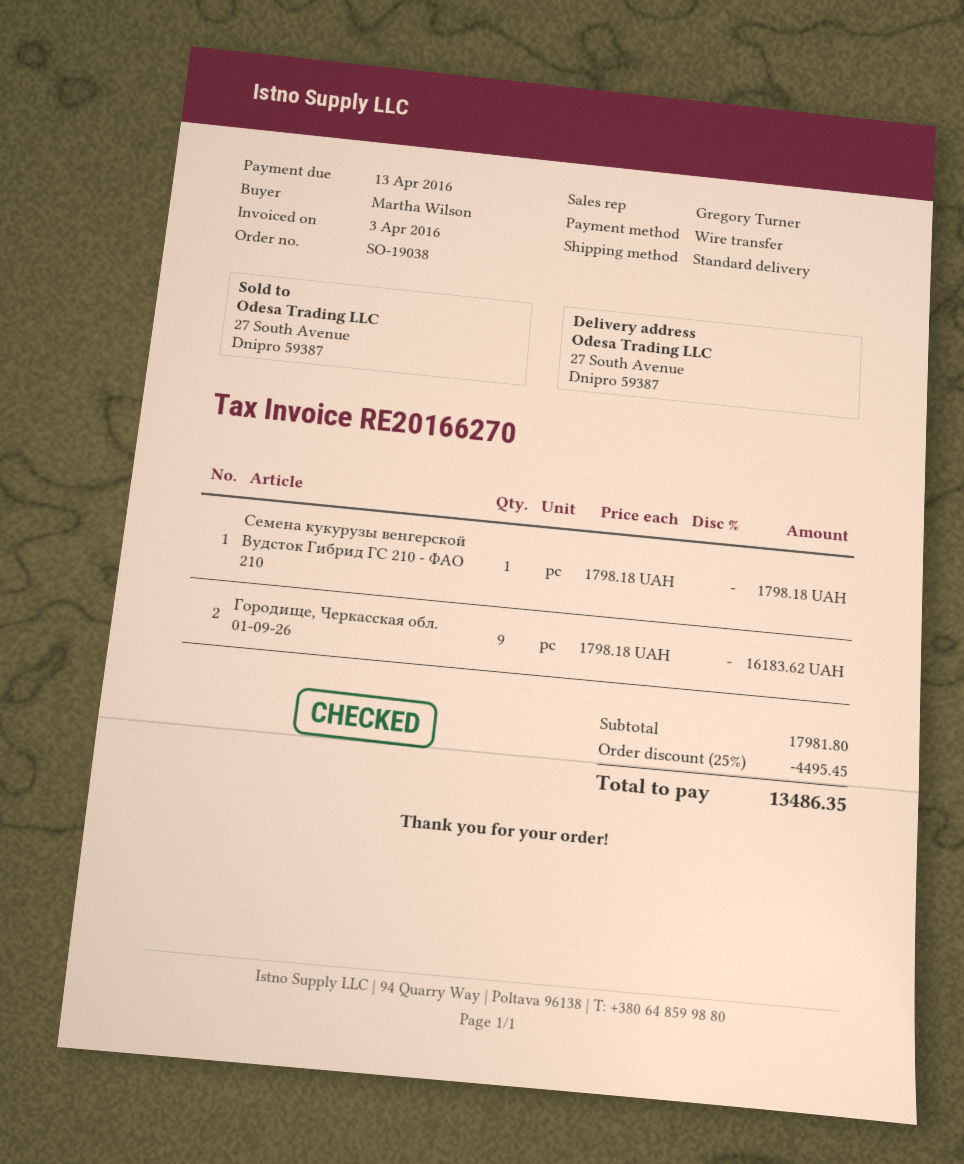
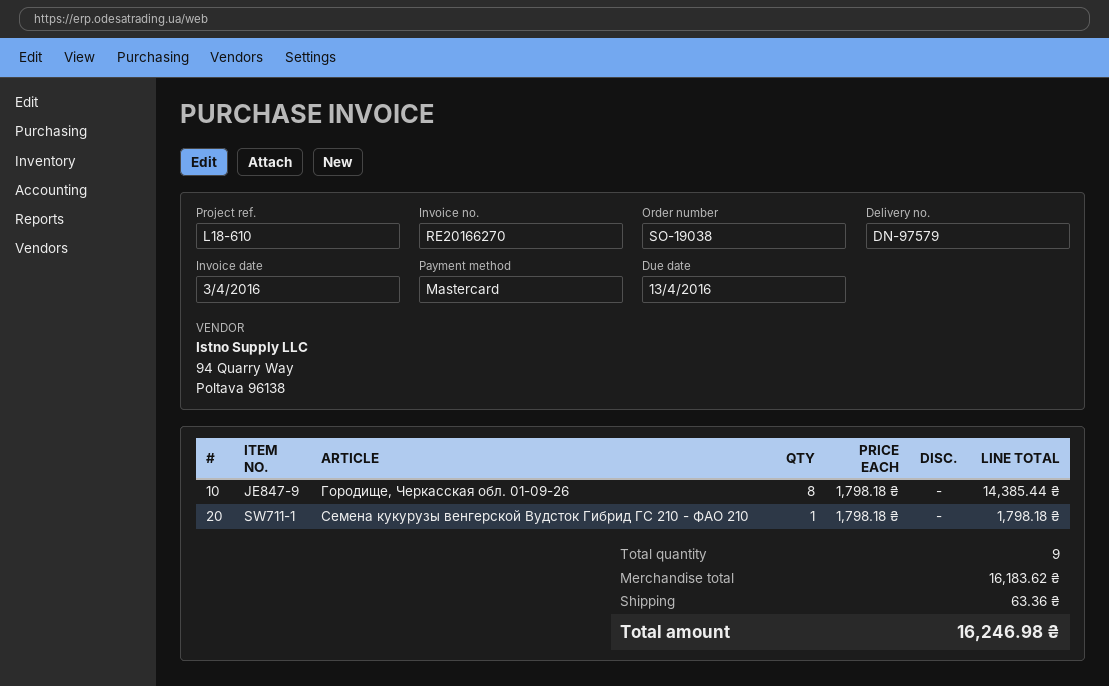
payment method: bank transfer -> Mastercard
Городище, Черкасская обл. 01-09-26: 9 x 1798.18 = 16183.62 -> 8 x 1798.18 = 14385.44
subtotal: 17981.80 -> 16183.62
discount: 25% = 4495.45 -> none
shipping: none -> 63.36
total: 13486.35 -> 16246.98

